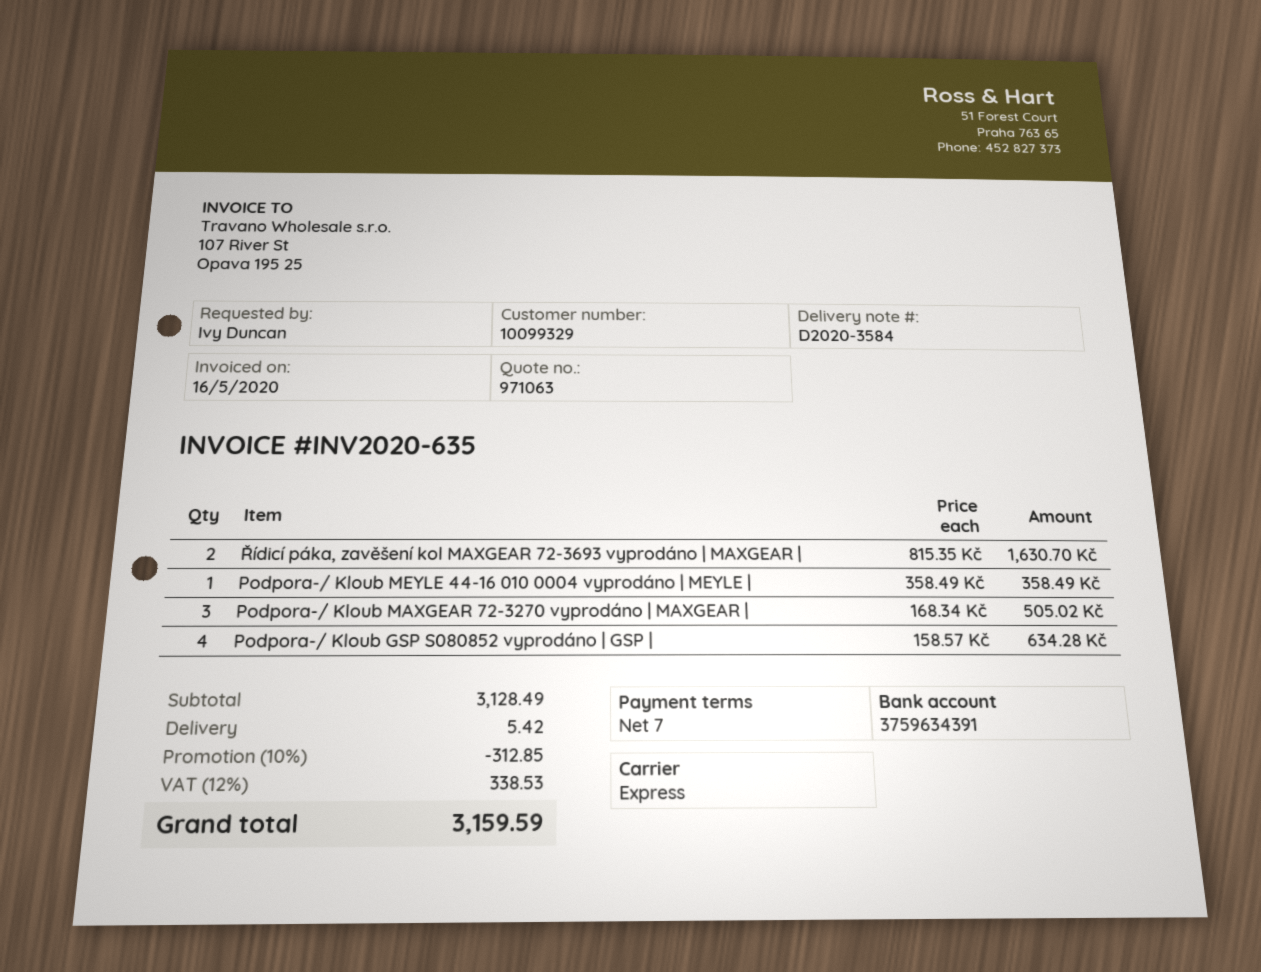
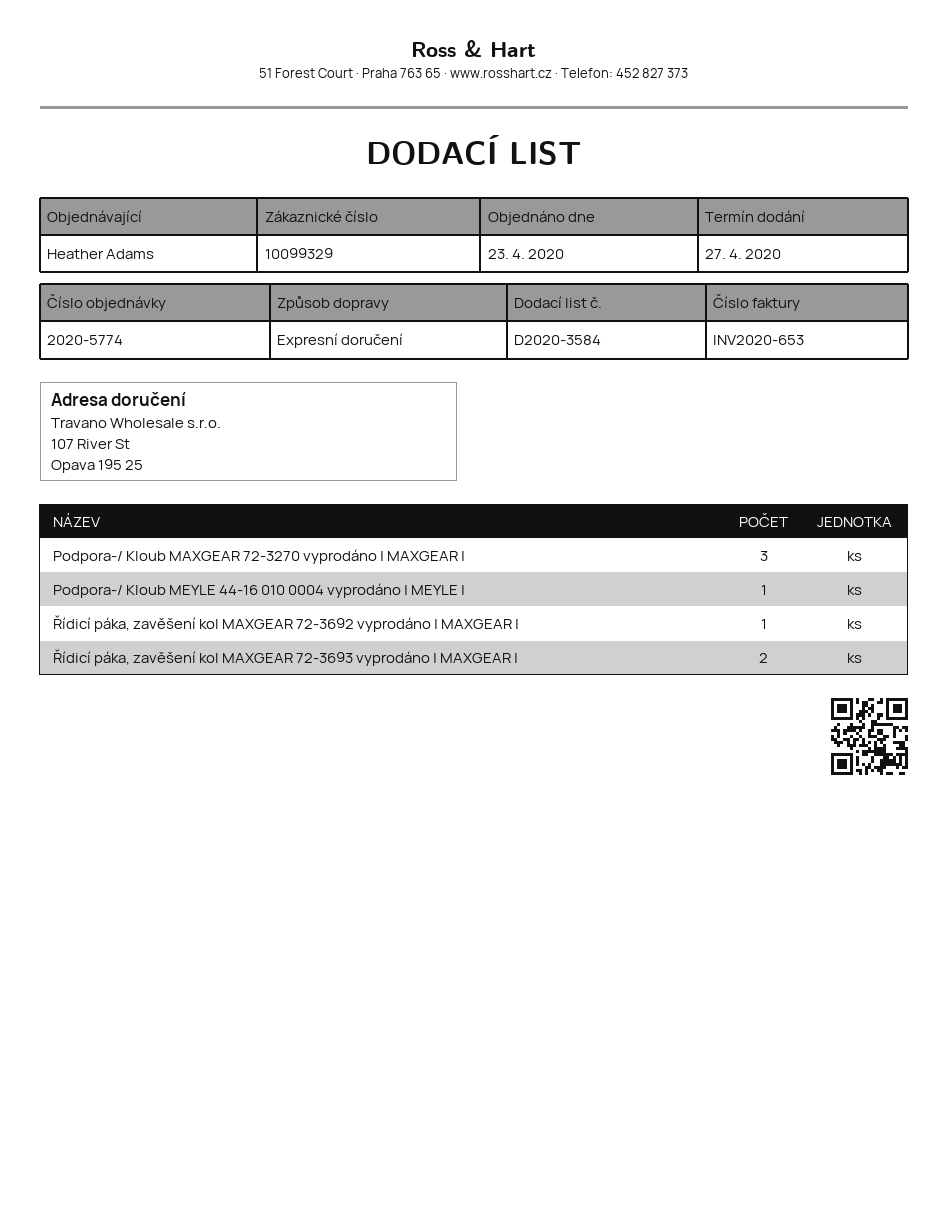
invoice number: INV2020-635 -> INV2020-653
ordered by: Ivy Duncan -> Heather Adams
Podpora-/ Kloub GSP S080852 vyprodáno | GSP |: 4 -> none
Řídicí páka, zavěšení kol MAXGEAR 72-3692 vyprodáno | MAXGEAR |: none -> 1

